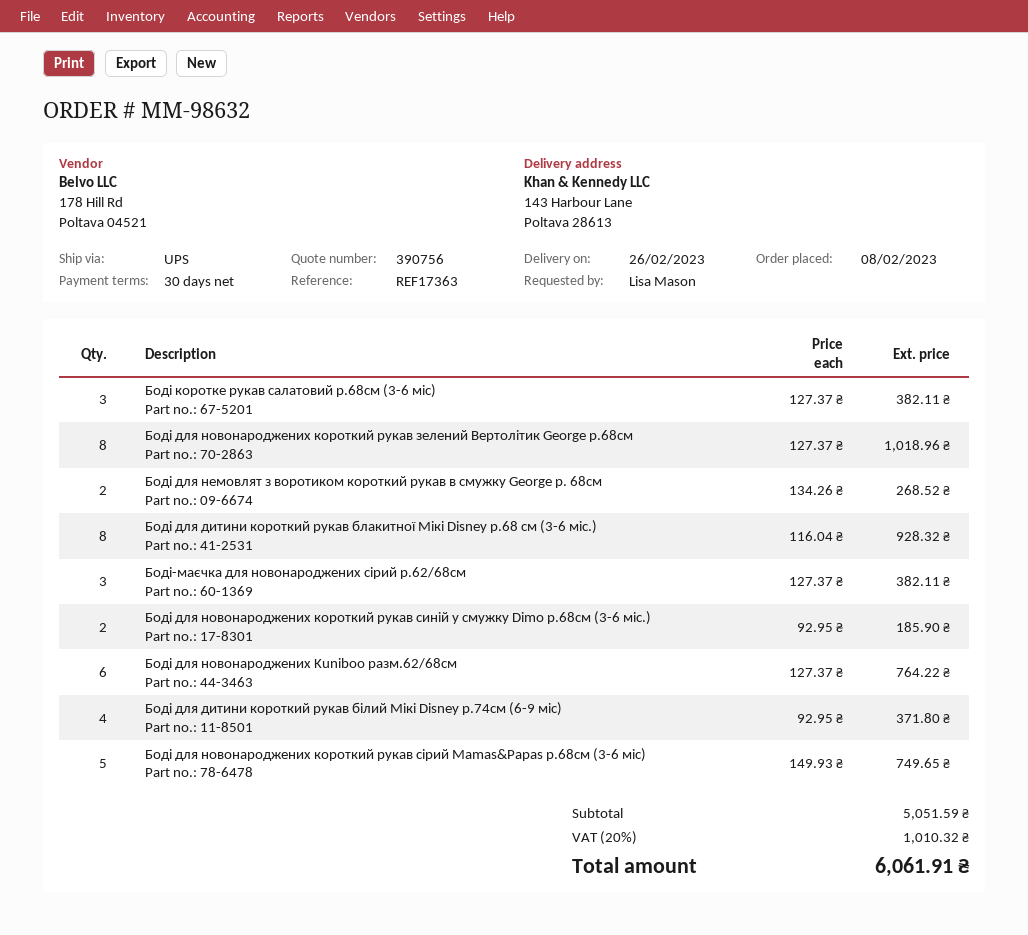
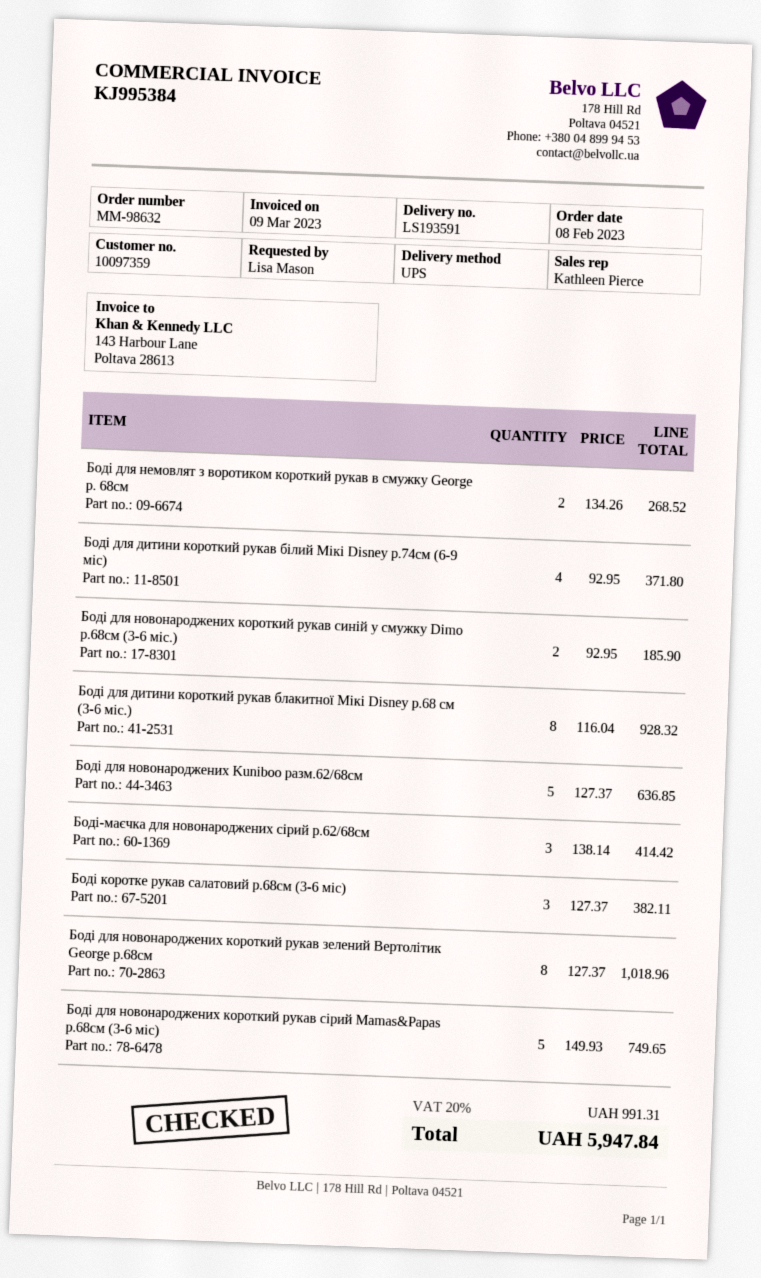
Боді-маєчка для новонароджених сірий р.62/68см: 3 x 127.37 = 382.11 -> 3 x 138.14 = 414.42
Боді для новонароджених Kuniboo разм.62/68см: 6 x 127.37 = 764.22 -> 5 x 127.37 = 636.85
tax: 20% = 1010.32 -> 20% = 991.31
total: 6061.91 -> 5947.84

